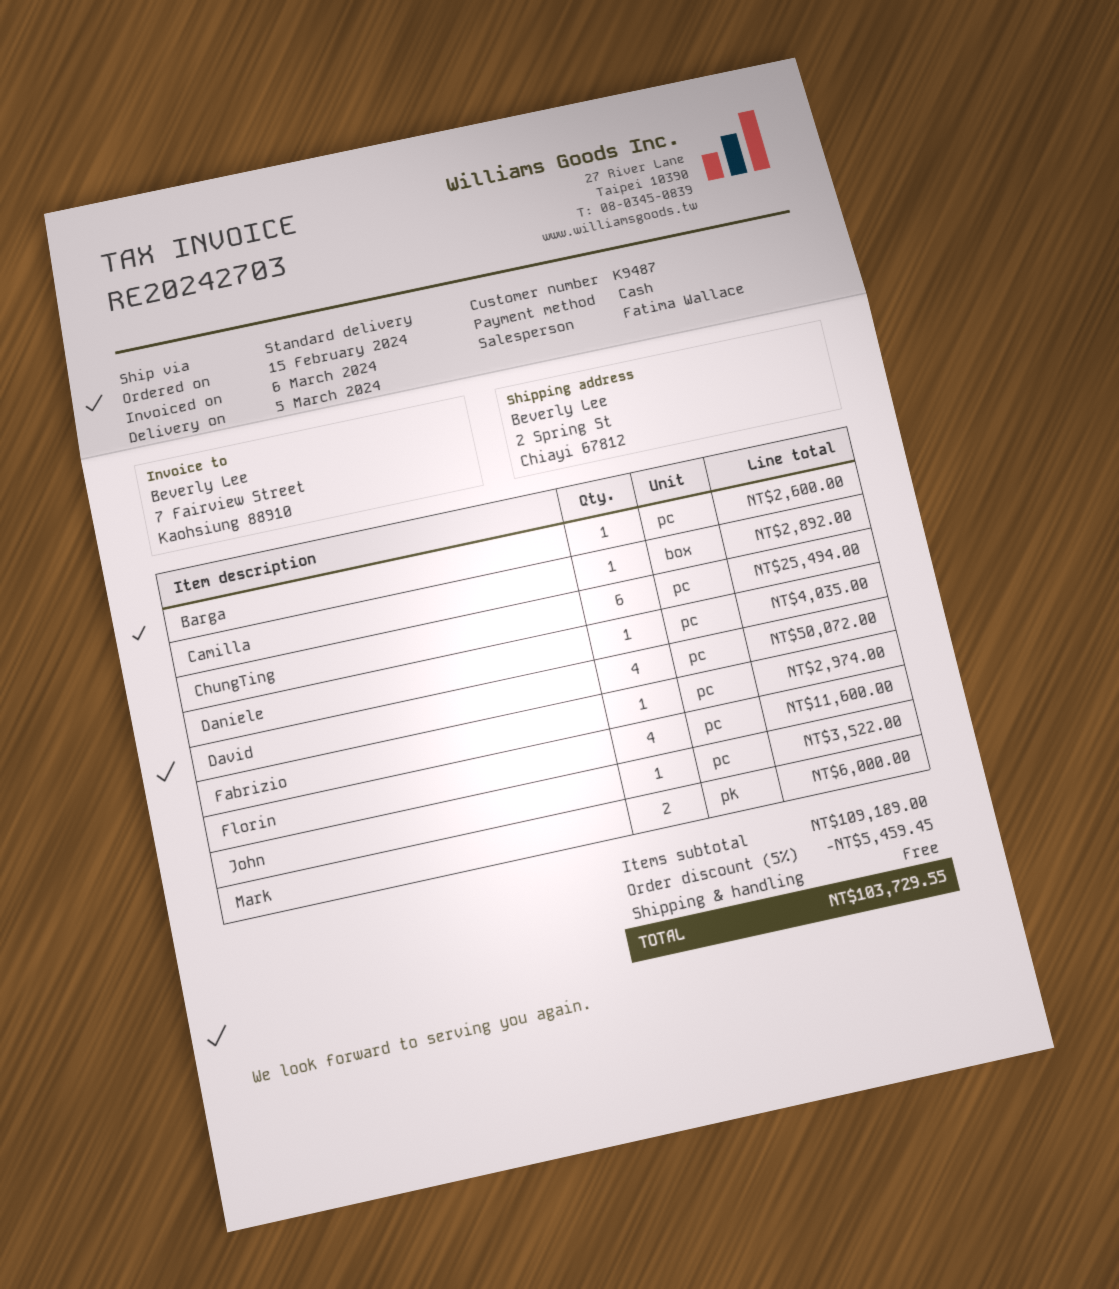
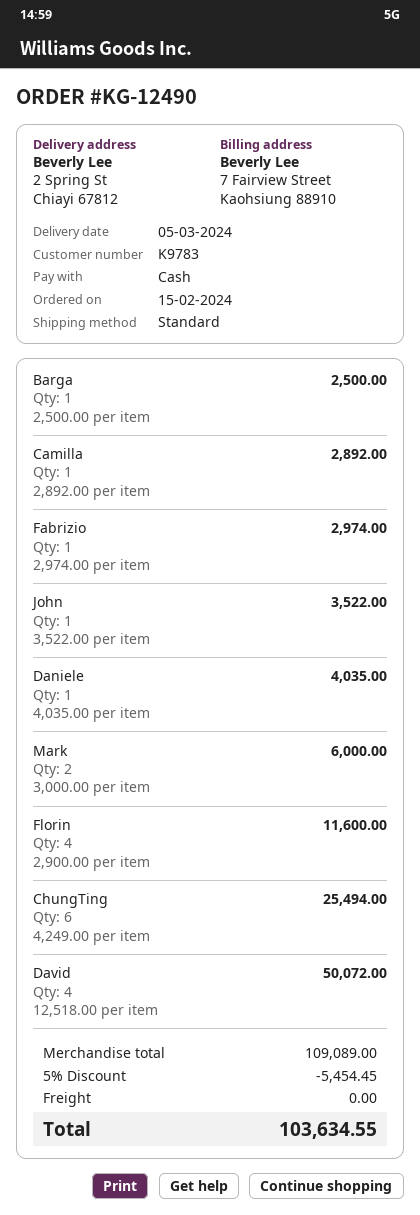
customer number: K9487 -> K9783
Barga: 1 for 2600.00 -> 1 for 2500.00
subtotal: 109189.00 -> 109089.00
discount: 5% = 5459.45 -> 5% = 5454.45
total: 103729.55 -> 103634.55

